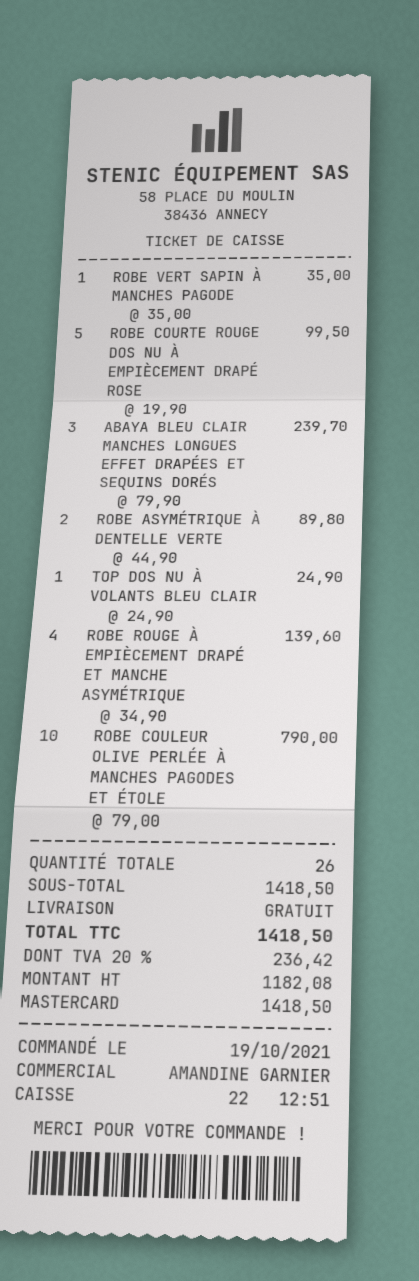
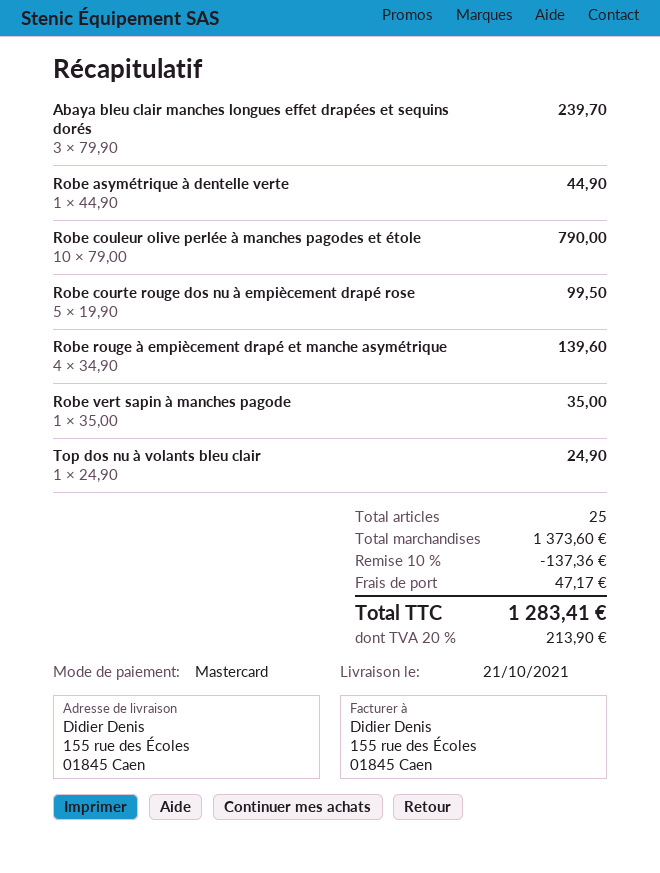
ROBE ASYMÉTRIQUE À DENTELLE VERTE: 2 x 44.90 = 89.80 -> 1 x 44.90 = 44.90
total quantity: 26 -> 25
subtotal: 1418.50 -> 1373.60
discount: none -> 10% = 137.36
shipping: 0.00 -> 47.17
tax: 20% = 236.42 -> 20% = 213.90
total: 1418.50 -> 1283.41

